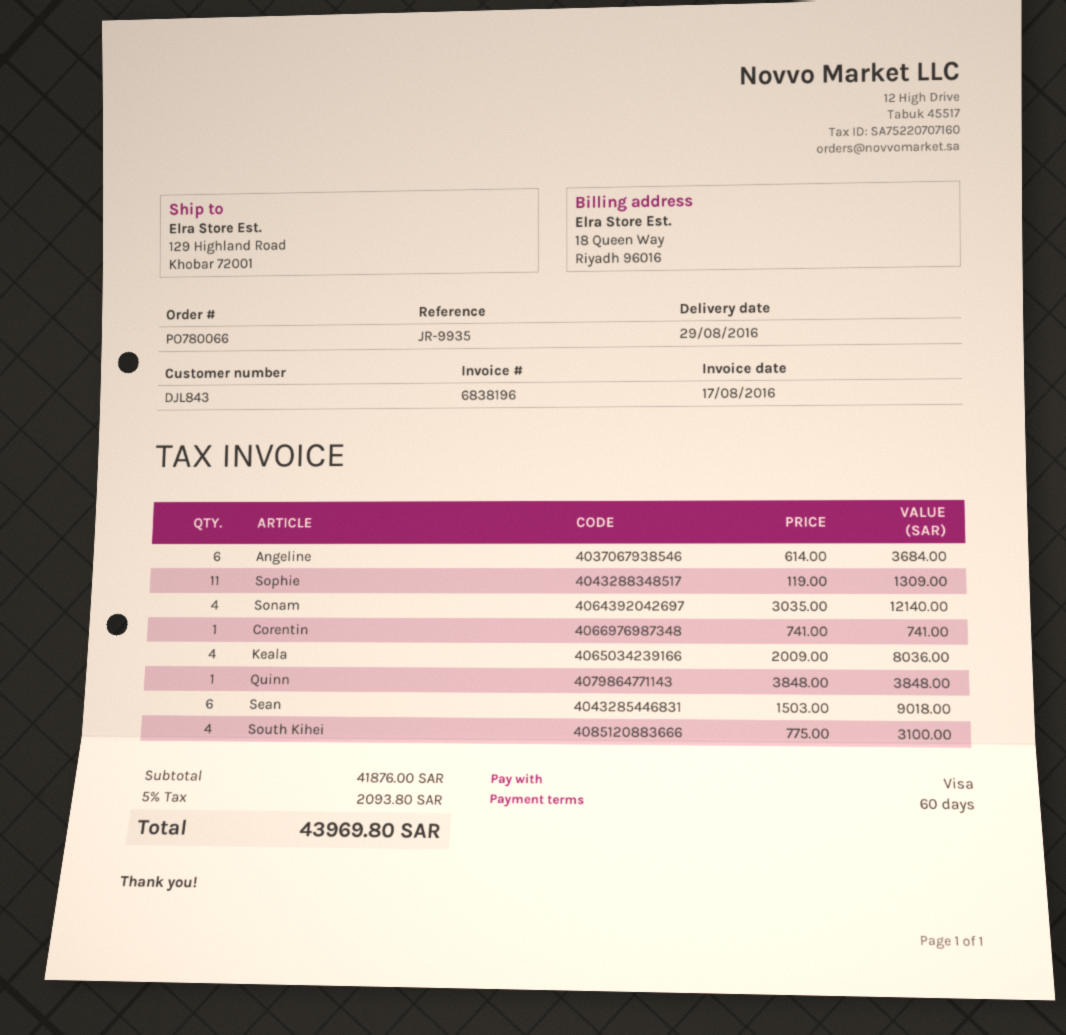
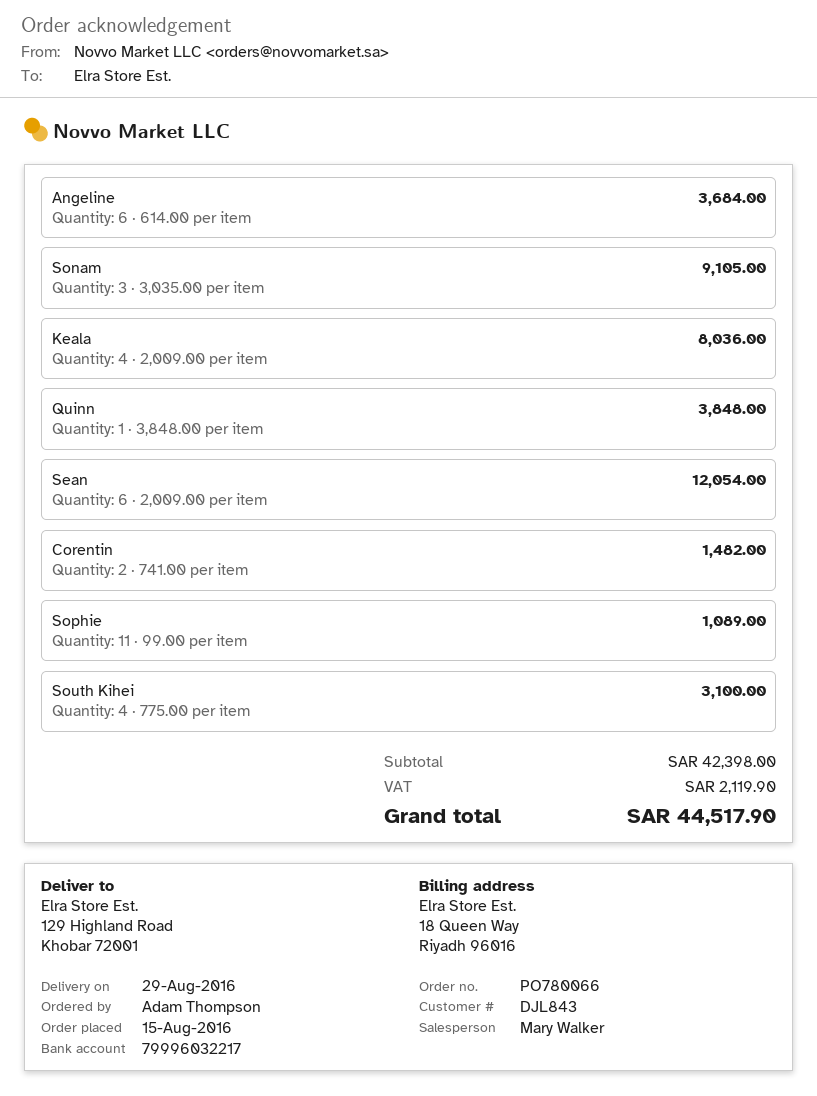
Sophie: 11 x 119.00 = 1309.00 -> 11 x 99.00 = 1089.00
Sonam: 4 x 3035.00 = 12140.00 -> 3 x 3035.00 = 9105.00
Corentin: 1 x 741.00 = 741.00 -> 2 x 741.00 = 1482.00
Sean: 6 x 1503.00 = 9018.00 -> 6 x 2009.00 = 12054.00
subtotal: 41876.00 -> 42398.00
tax: 2093.80 -> 2119.90
total: 43969.80 -> 44517.90

